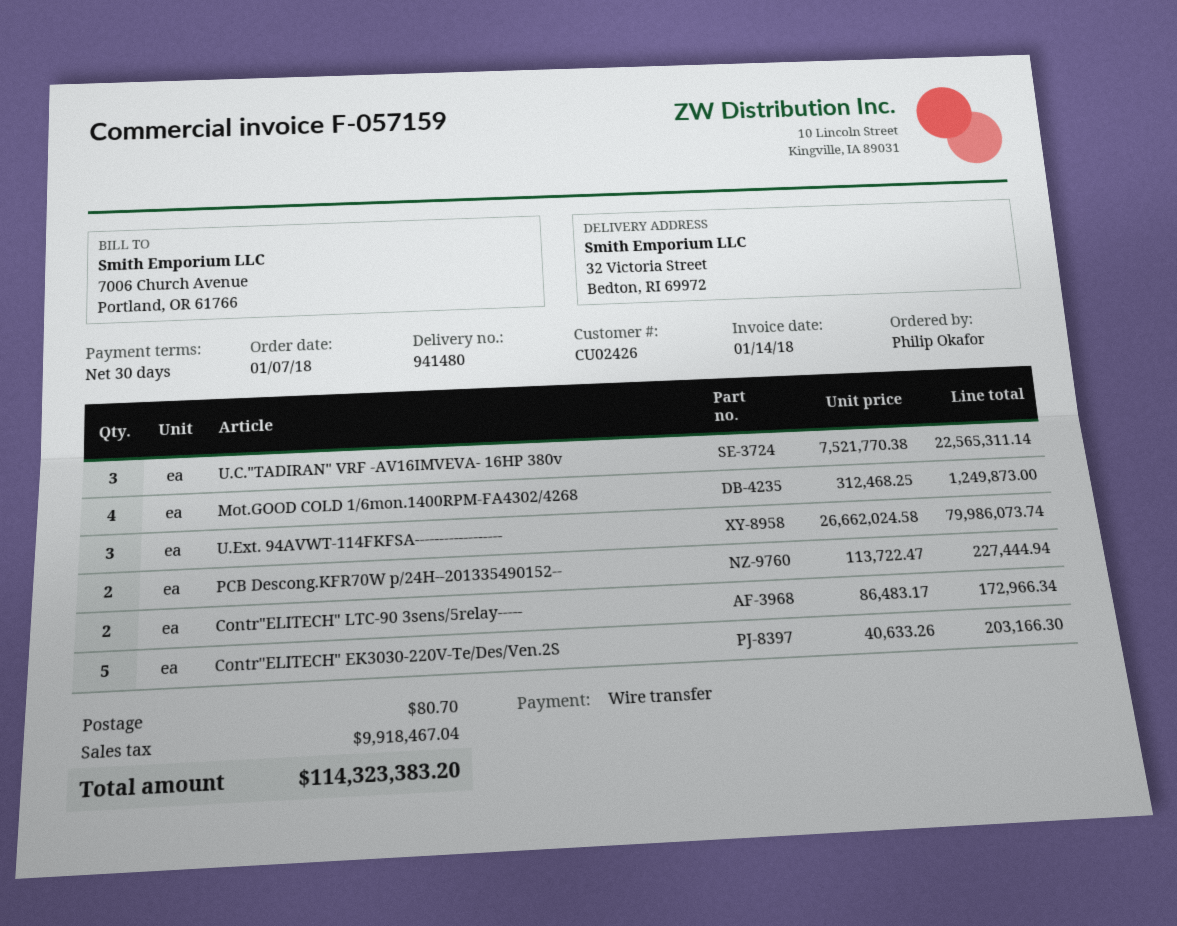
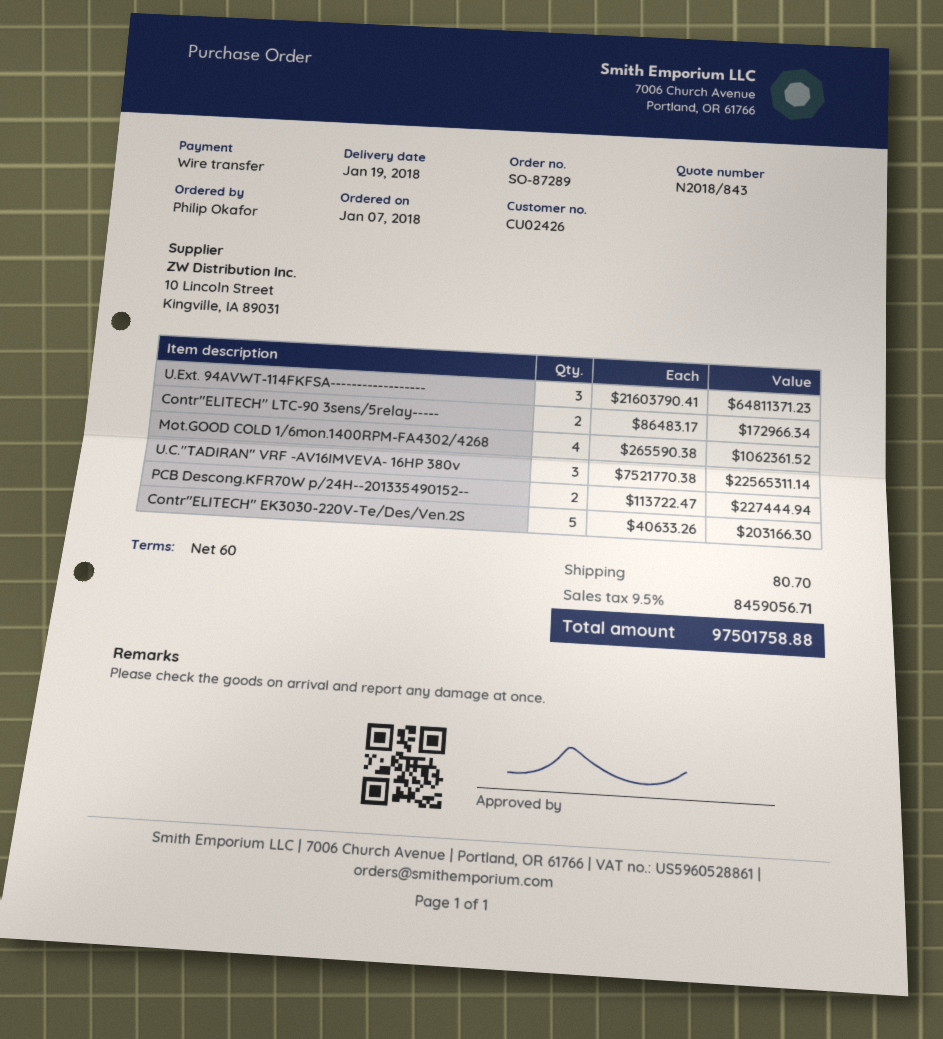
payment terms: 30 days -> 60 days
Mot.GOOD COLD 1/6mon.1400RPM-FA4302/4268: 4 x 312468.25 = 1249873.00 -> 4 x 265590.38 = 1062361.52
U.Ext. 94AVWT-114FKFSA------------------: 3 x 26662024.58 = 79986073.74 -> 3 x 21603790.41 = 64811371.23
tax: 9918467.04 -> 8459056.71
total: 114323383.20 -> 97501758.88

